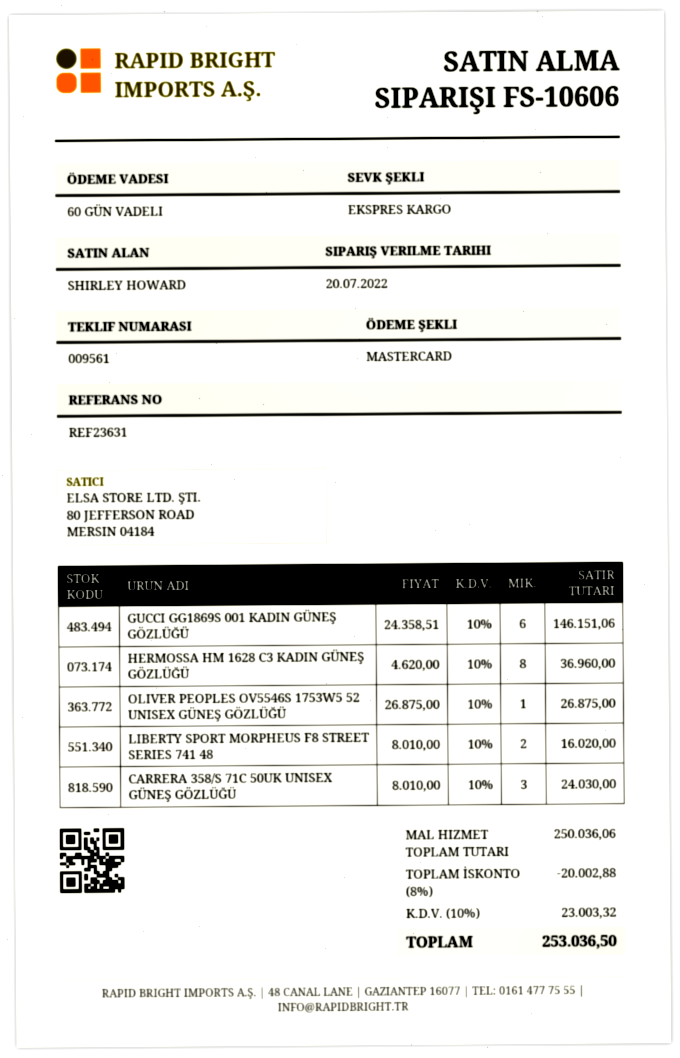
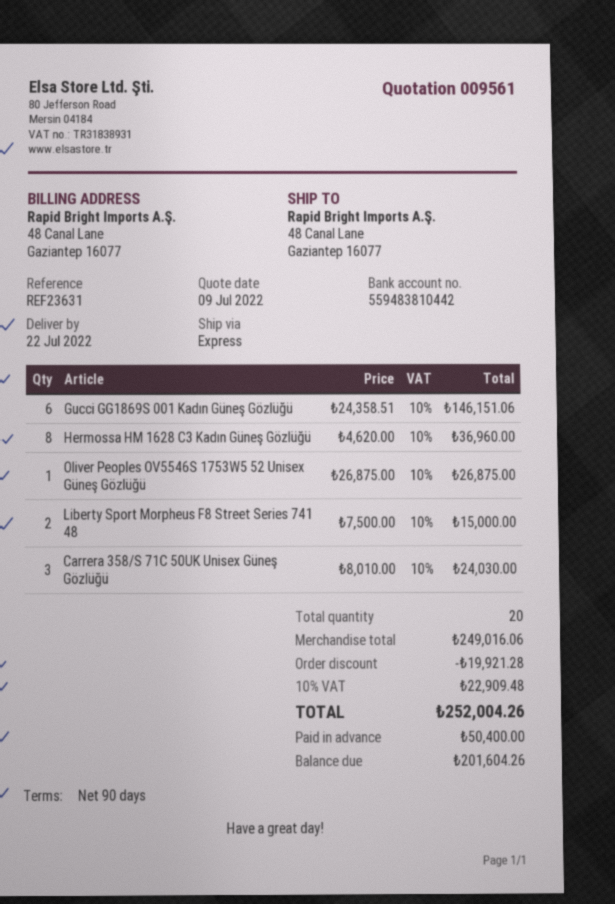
payment terms: 60 days -> 90 days
LIBERTY SPORT MORPHEUS F8 STREET SERIES 741 48: 2 x 8010.00 = 16020.00 -> 2 x 7500.00 = 15000.00
subtotal: 250036.06 -> 249016.06
discount: 20002.88 -> 19921.28
tax: 10% = 23003.32 -> 10% = 22909.48
total: 253036.50 -> 252004.26

